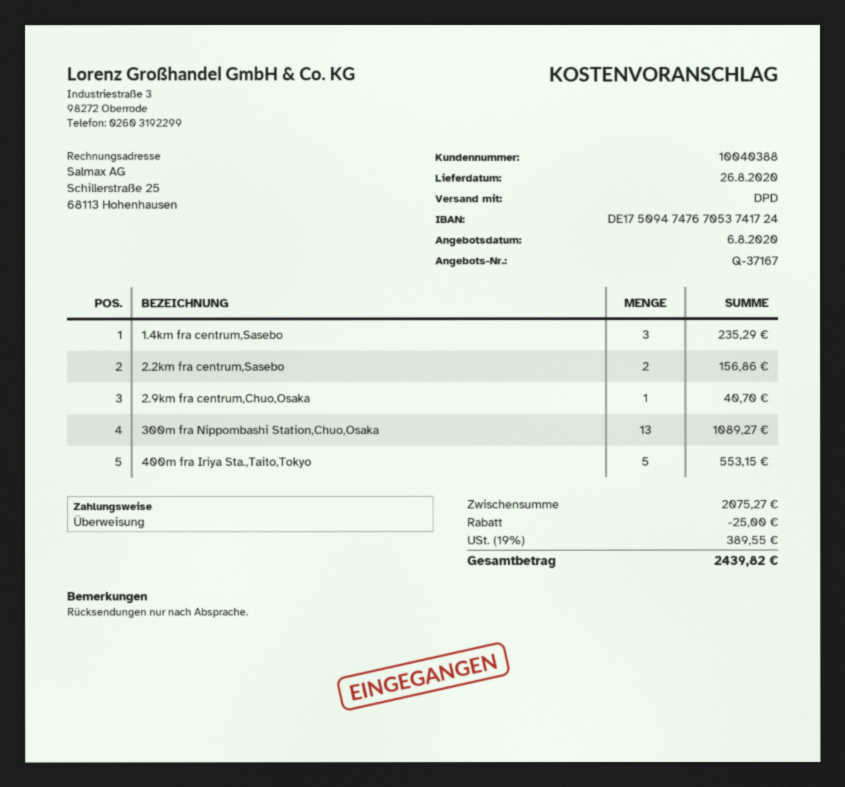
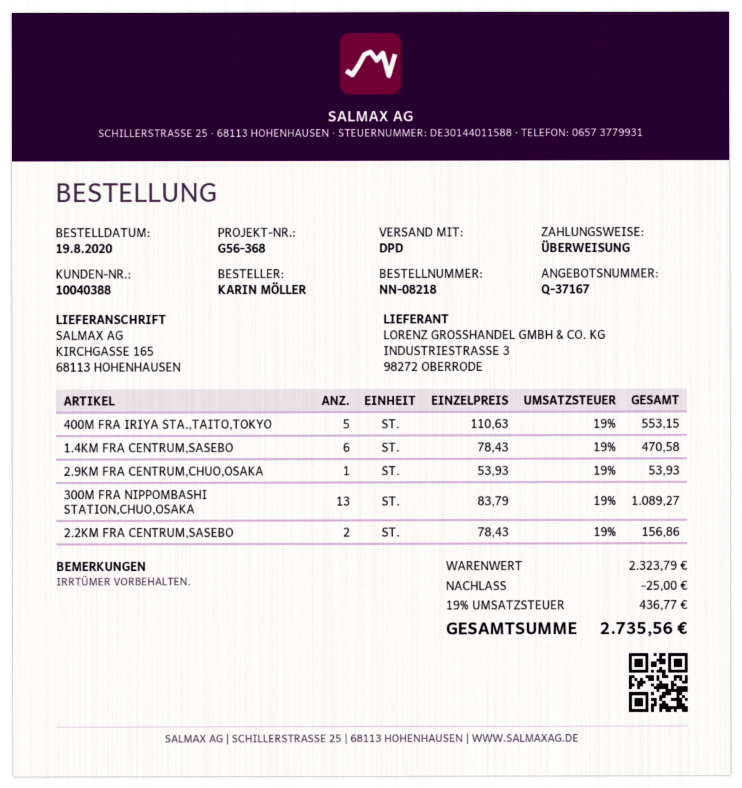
1.4km fra centrum,Sasebo: 3 for 235.29 -> 6 for 470.58
2.9km fra centrum,Chuo,Osaka: 1 for 40.70 -> 1 for 53.93
subtotal: 2075.27 -> 2323.79
tax: 19% = 389.55 -> 19% = 436.77
total: 2439.82 -> 2735.56

